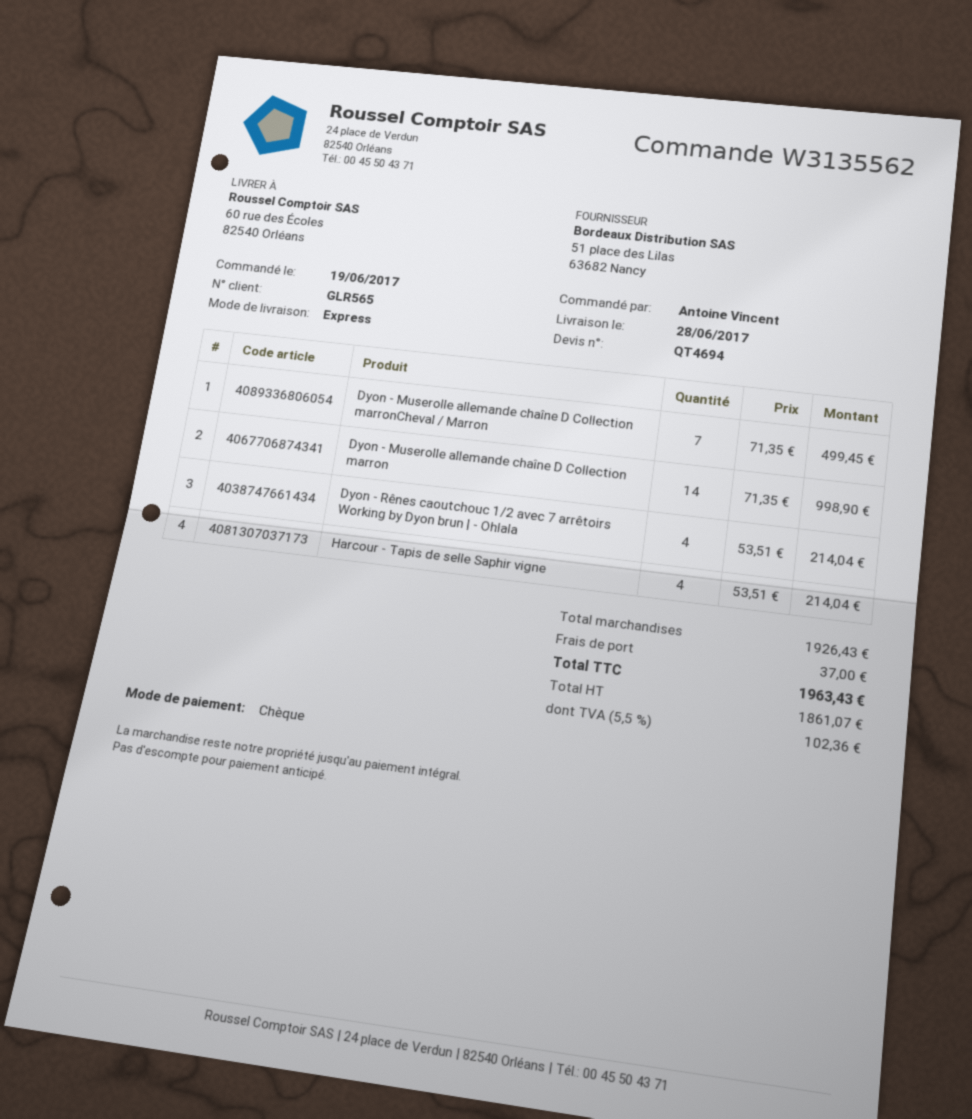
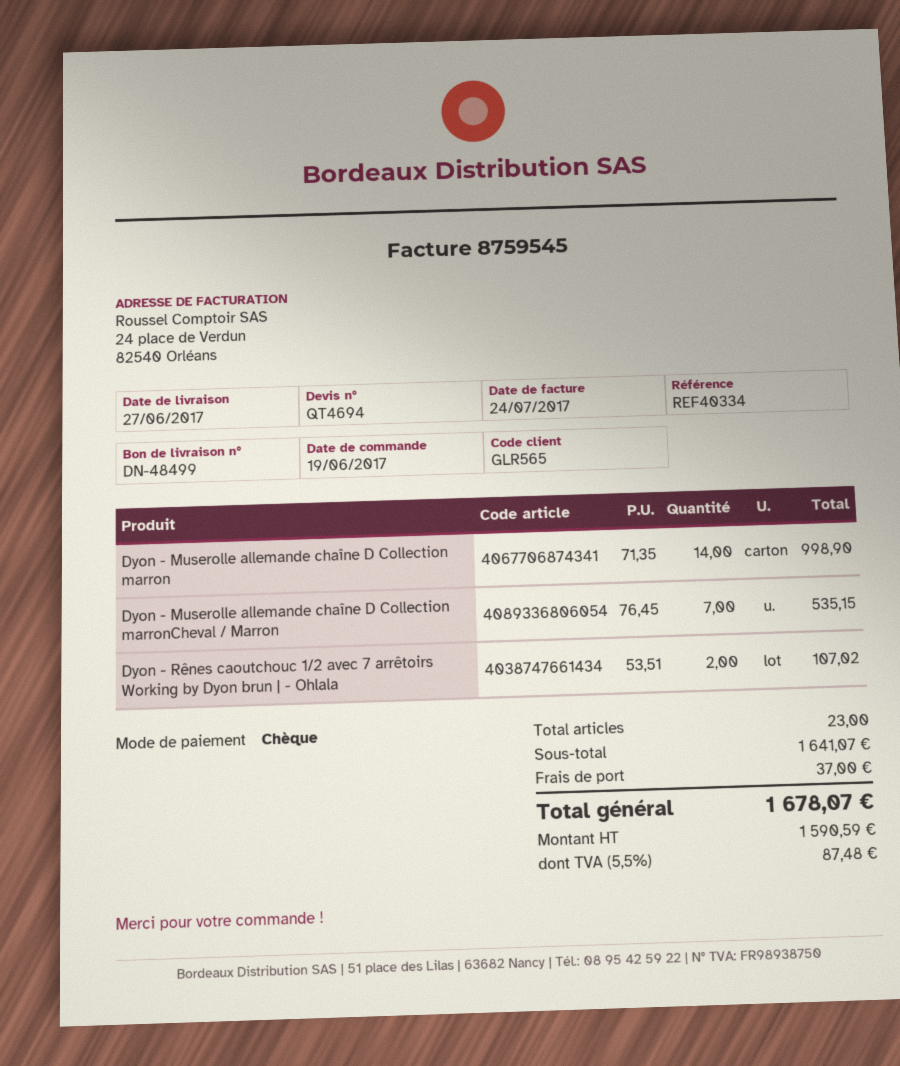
delivery date: 2017-06-28 -> 2017-06-27
Dyon - Muserolle allemande chaîne D Collection marronCheval / Marron: 7 x 71.35 = 499.45 -> 7 x 76.45 = 535.15
Dyon - Rênes caoutchouc 1/2 avec 7 arrêtoirs Working by Dyon brun | - Ohlala: 4 x 53.51 = 214.04 -> 2 x 53.51 = 107.02
Harcour - Tapis de selle Saphir vigne: 4 x 53.51 = 214.04 -> none
subtotal: 1926.43 -> 1641.07
net: 1861.07 -> 1590.59
tax: 5.5% = 102.36 -> 5.5% = 87.48
total: 1963.43 -> 1678.07

